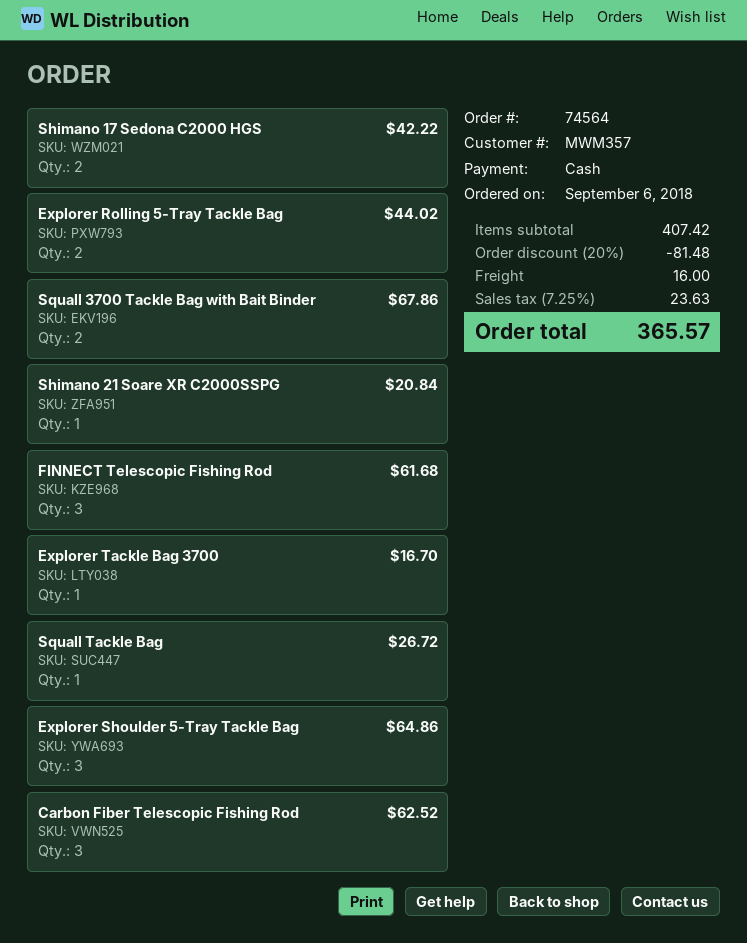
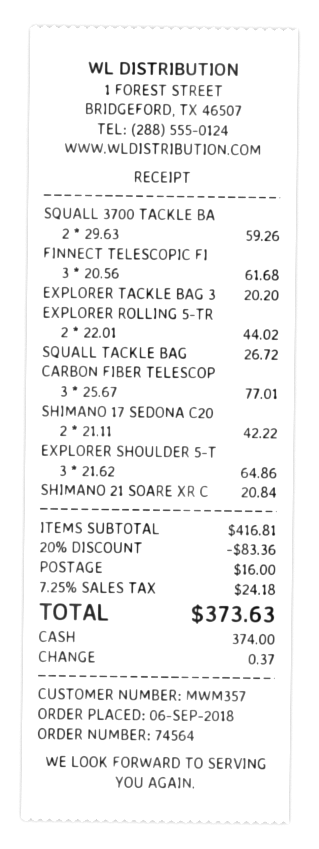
Squall 3700 Tackle Bag with Bait Binder: 2 for 67.86 -> 2 for 59.26
Explorer Tackle Bag 3700: 1 for 16.70 -> 1 for 20.20
Carbon Fiber Telescopic Fishing Rod: 3 for 62.52 -> 3 for 77.01
subtotal: 407.42 -> 416.81
discount: 20% = 81.48 -> 20% = 83.36
tax: 7.25% = 23.63 -> 7.25% = 24.18
total: 365.57 -> 373.63

